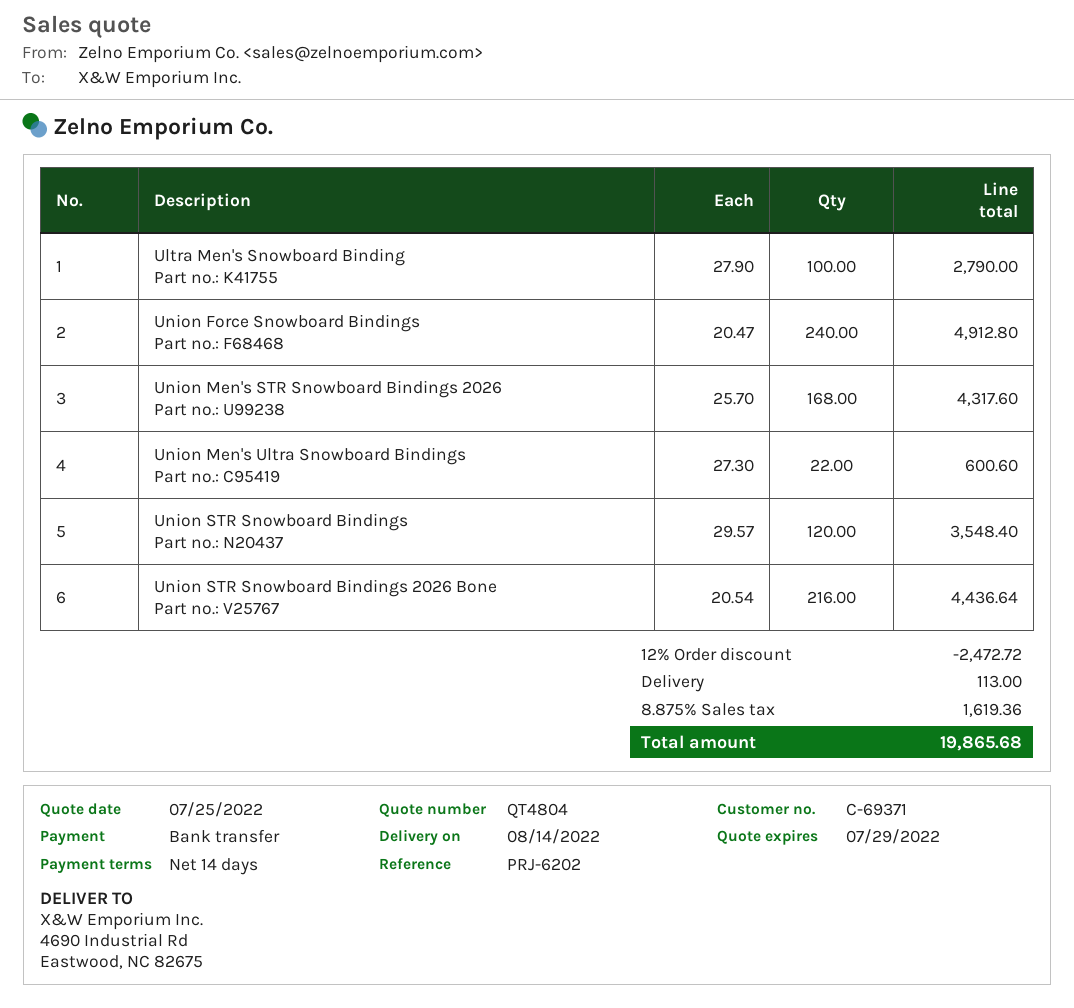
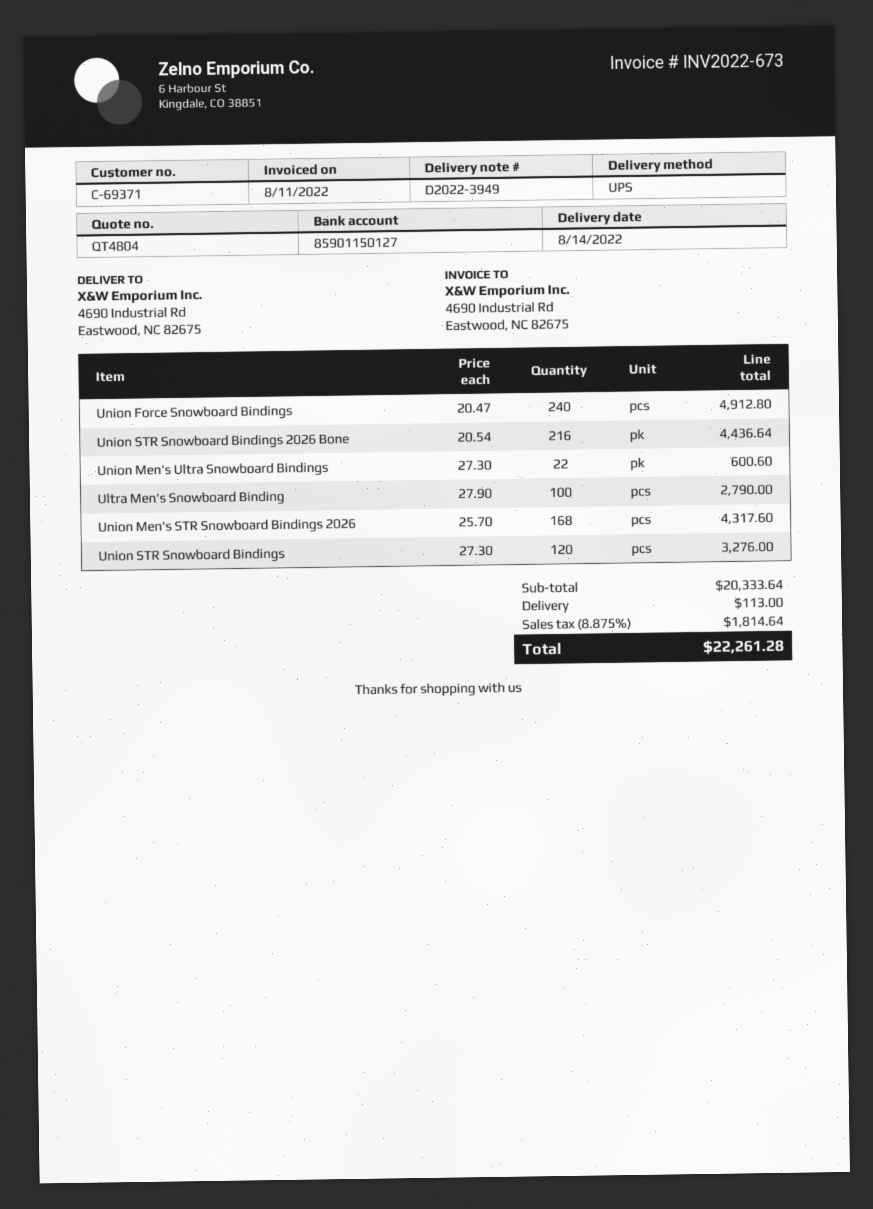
Union STR Snowboard Bindings: 120 x 29.57 = 3548.40 -> 120 x 27.30 = 3276.00
discount: 12% = 2472.72 -> none
tax: 8.875% = 1619.36 -> 8.875% = 1814.64
total: 19865.68 -> 22261.28

